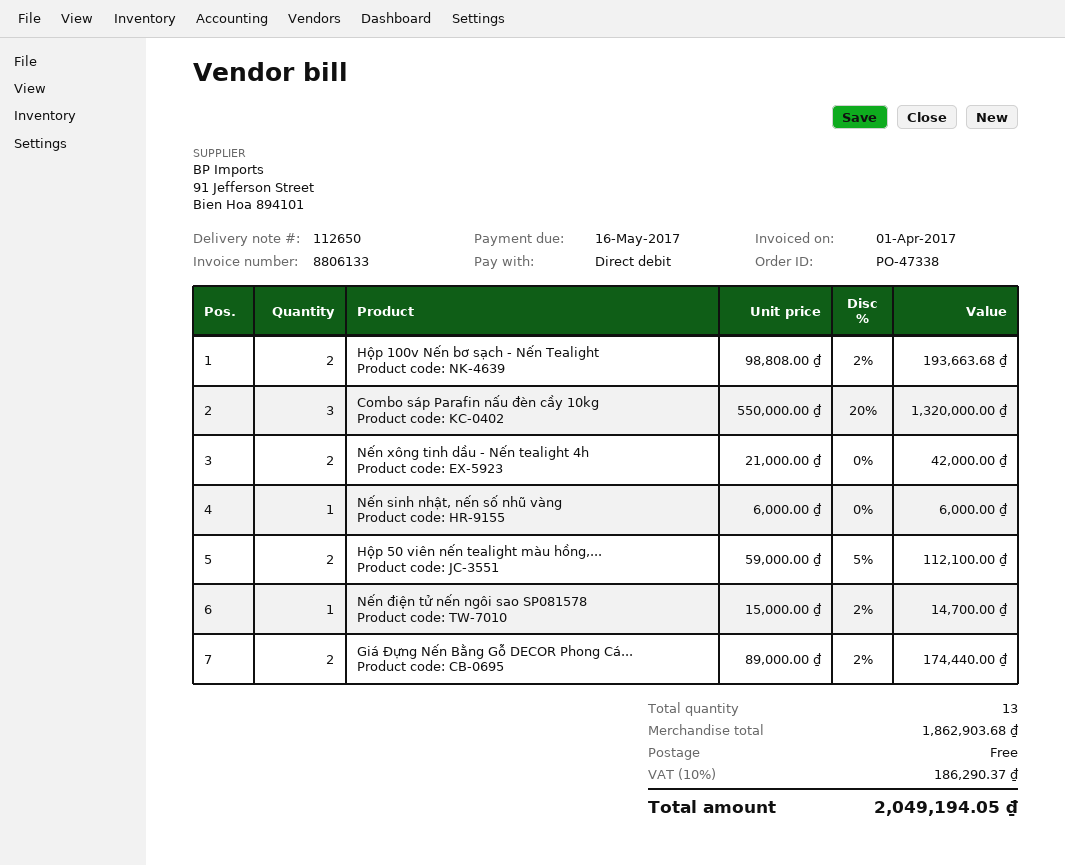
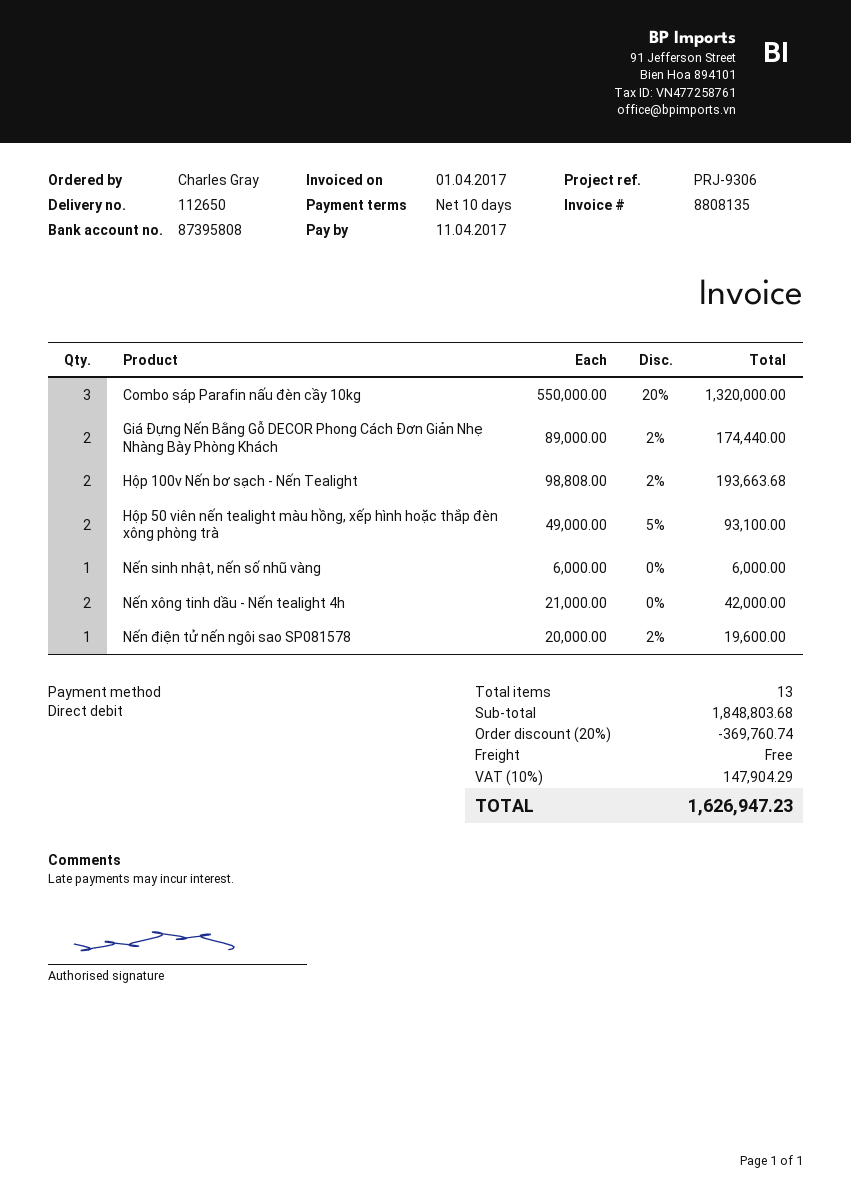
invoice number: 8806133 -> 8808135
due date: 2017-05-16 -> 2017-04-11
Hộp 50 viên nến tealight màu hồng,...: 2 x 59000.00 - 5% = 112100.00 -> 2 x 49000.00 - 5% = 93100.00
Nến điện tử nến ngôi sao SP081578: 1 x 15000.00 - 2% = 14700.00 -> 1 x 20000.00 - 2% = 19600.00
subtotal: 1862903.68 -> 1848803.68
discount: none -> 20% = 369760.74
tax: 10% = 186290.37 -> 10% = 147904.29
total: 2049194.05 -> 1626947.23

